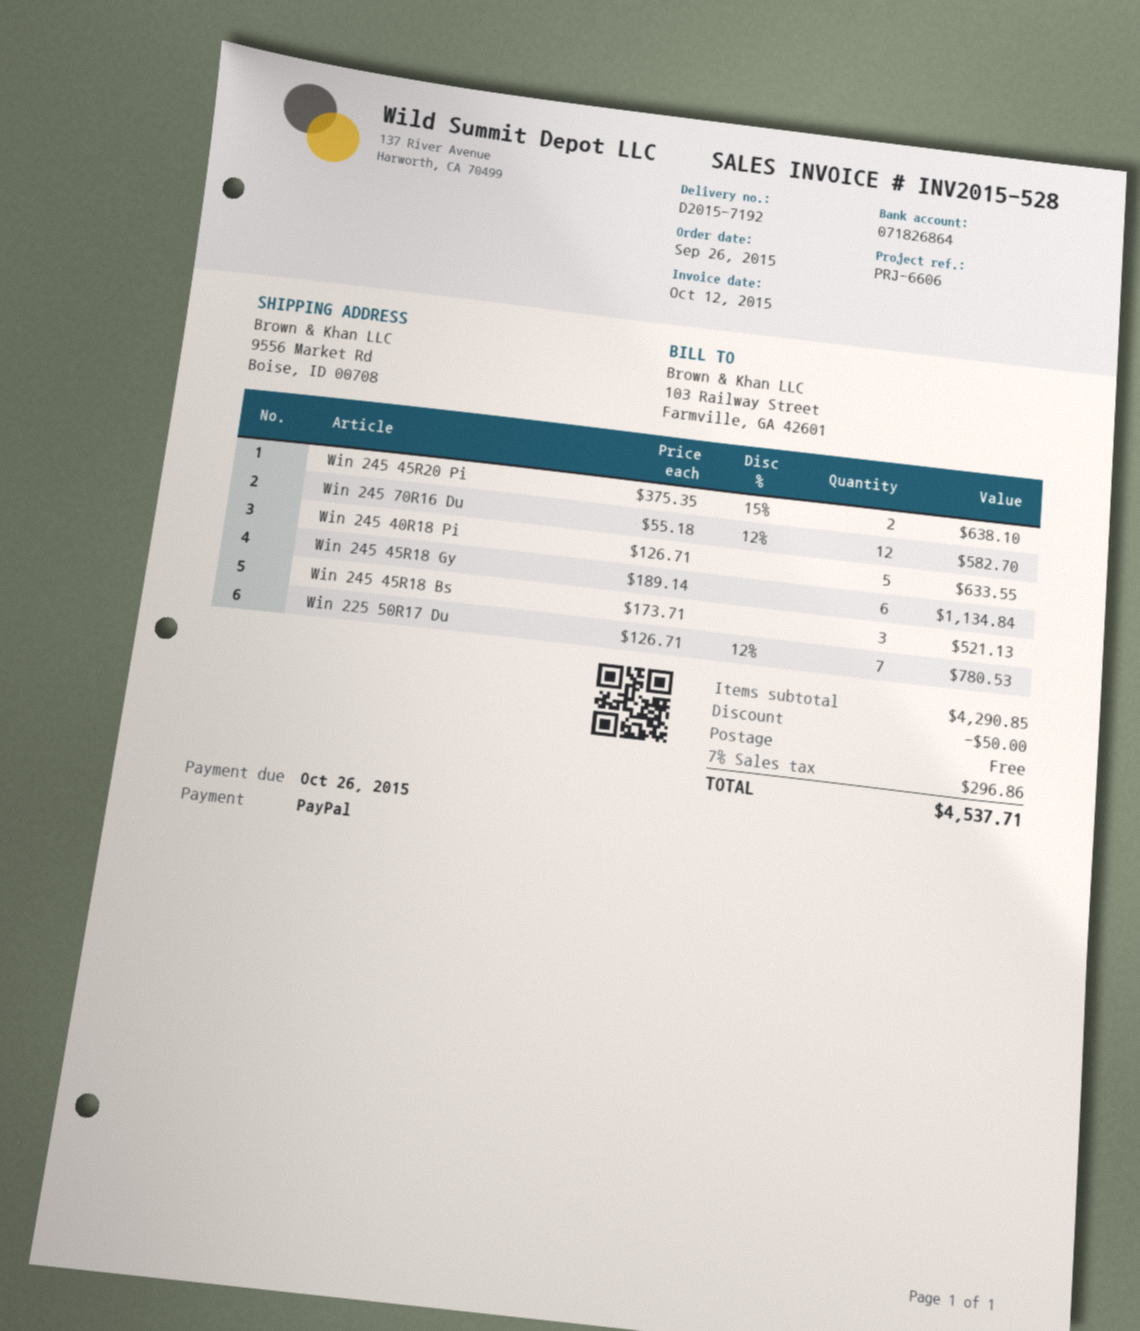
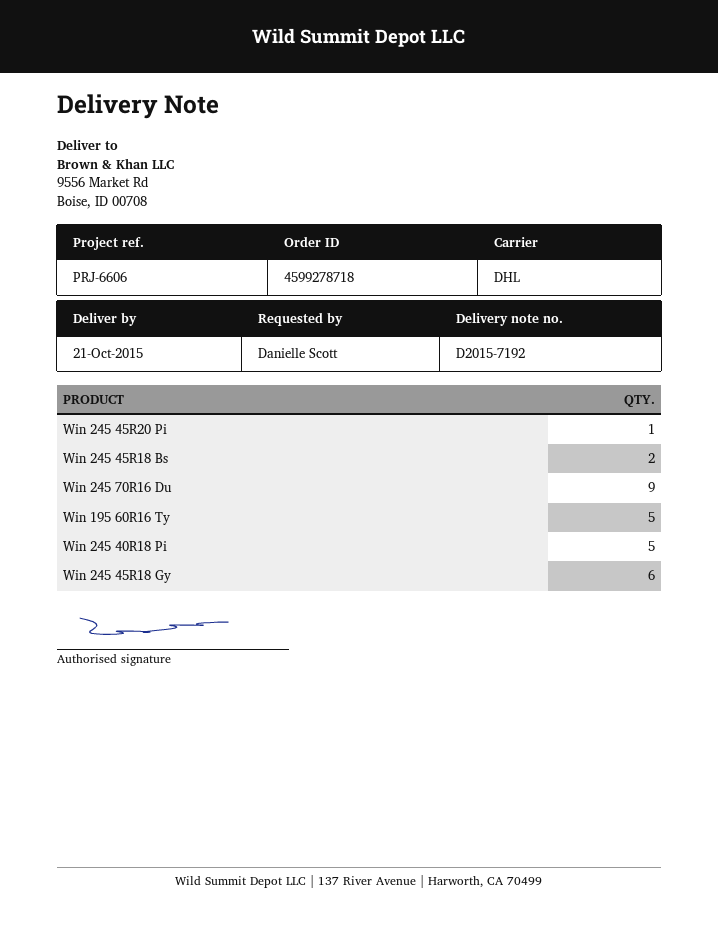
Win 245 45R20 Pi: 2 -> 1
Win 245 70R16 Du: 12 -> 9
Win 245 45R18 Bs: 3 -> 2
Win 225 50R17 Du: 7 -> none
Win 195 60R16 Ty: none -> 5

